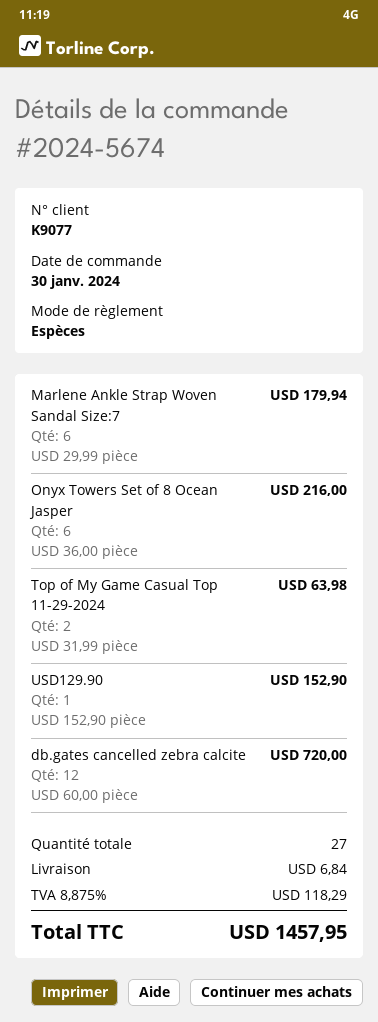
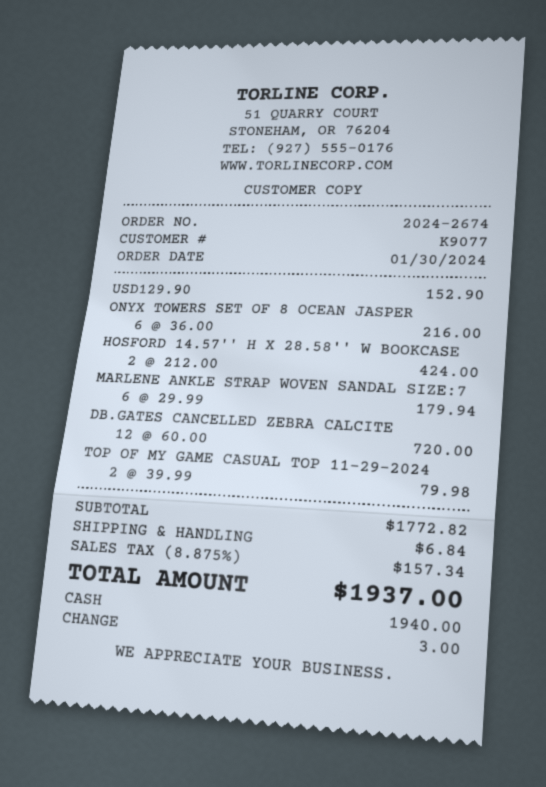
order number: 2024-5674 -> 2024-2674
Top of My Game Casual Top 11-29-2024: 2 x 31.99 = 63.98 -> 2 x 39.99 = 79.98
HOSFORD 14.57'' H X 28.58'' W BOOKCASE: none -> 2 x 212.00 = 424.00
tax: 8.875% = 118.29 -> 8.875% = 157.34
total: 1457.95 -> 1937.00

